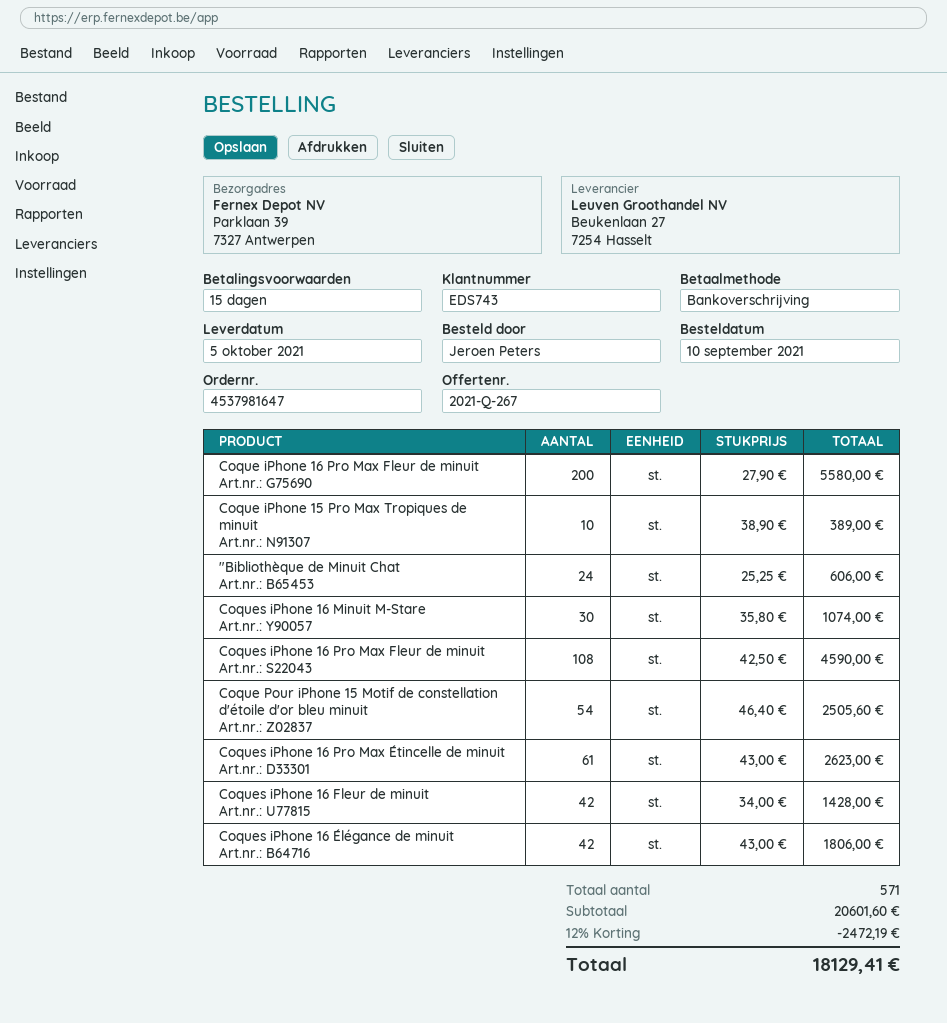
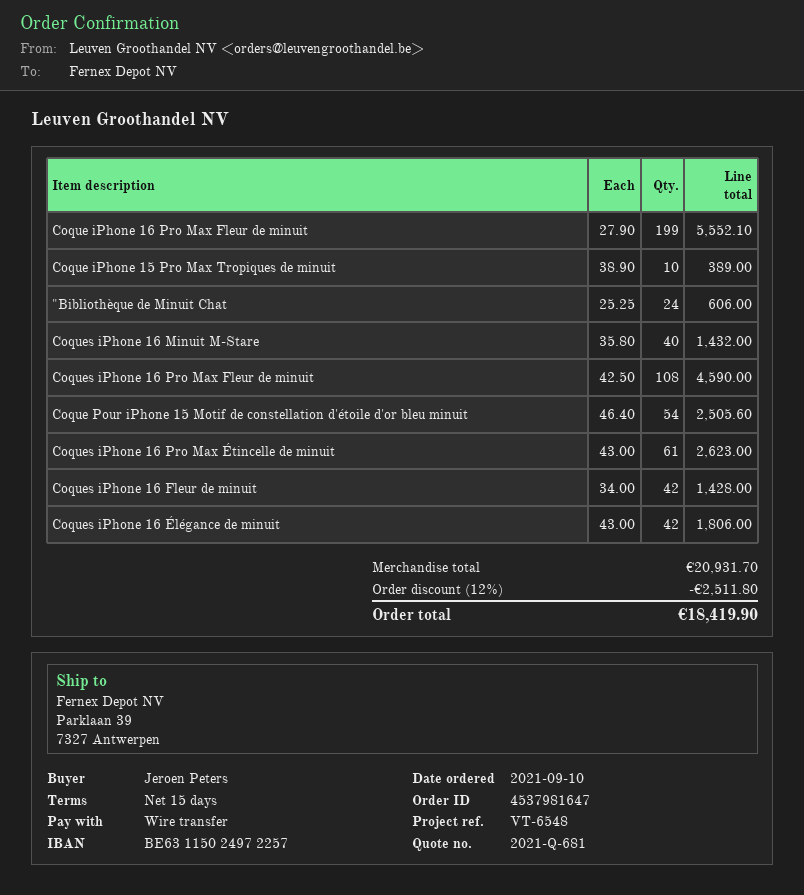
quote number: 2021-Q-267 -> 2021-Q-681
Coque iPhone 16 Pro Max Fleur de minuit: 200 x 27.90 = 5580.00 -> 199 x 27.90 = 5552.10
Coques iPhone 16 Minuit M-Stare: 30 x 35.80 = 1074.00 -> 40 x 35.80 = 1432.00
subtotal: 20601.60 -> 20931.70
discount: 12% = 2472.19 -> 12% = 2511.80
total: 18129.41 -> 18419.90

